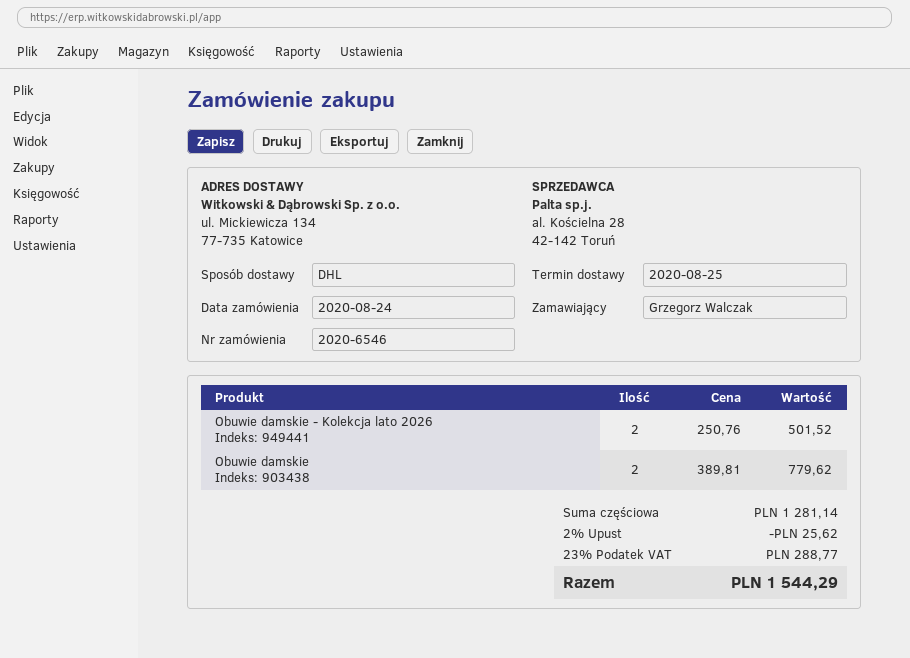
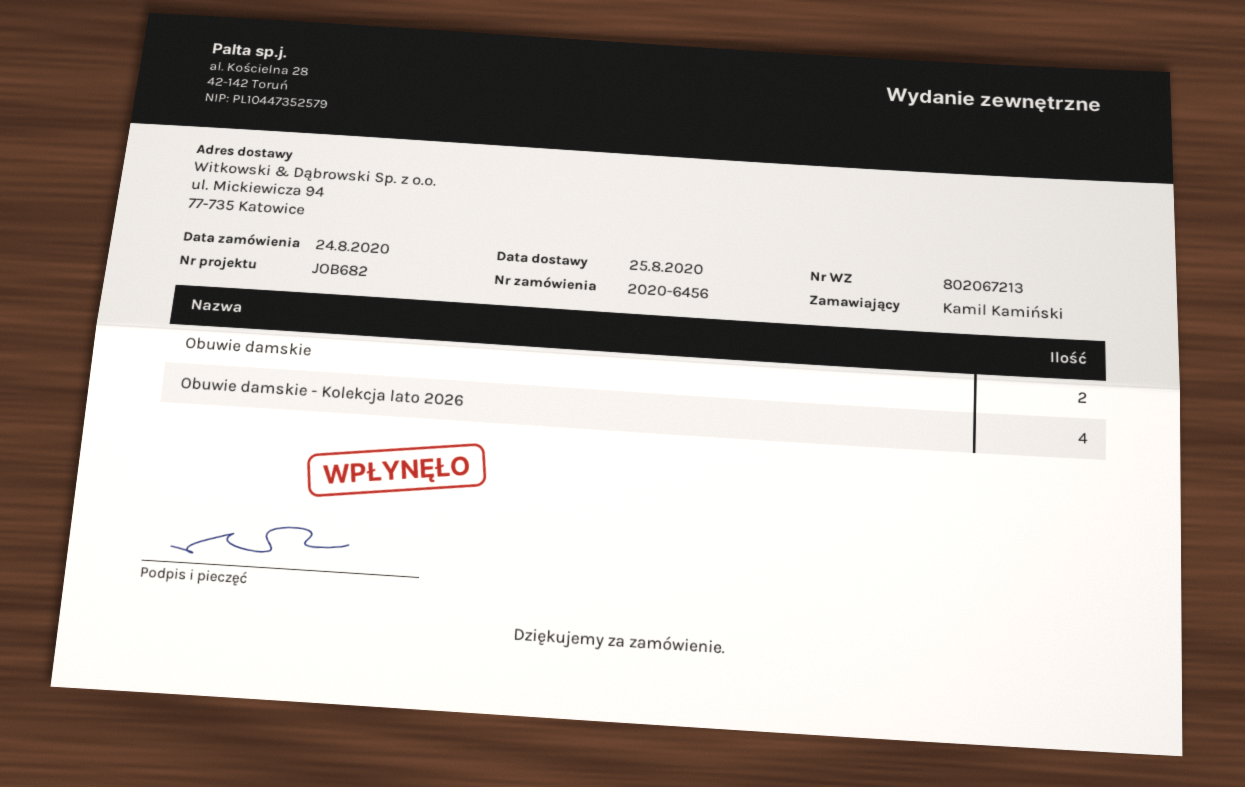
order number: 2020-6546 -> 2020-6456
ordered by: Grzegorz Walczak -> Kamil Kamiński
ship to: ul. Mickiewicza 134, 77-735 Katowice -> ul. Mickiewicza 94, 77-735 Katowice
Obuwie damskie - Kolekcja lato 2026: 2 -> 4

